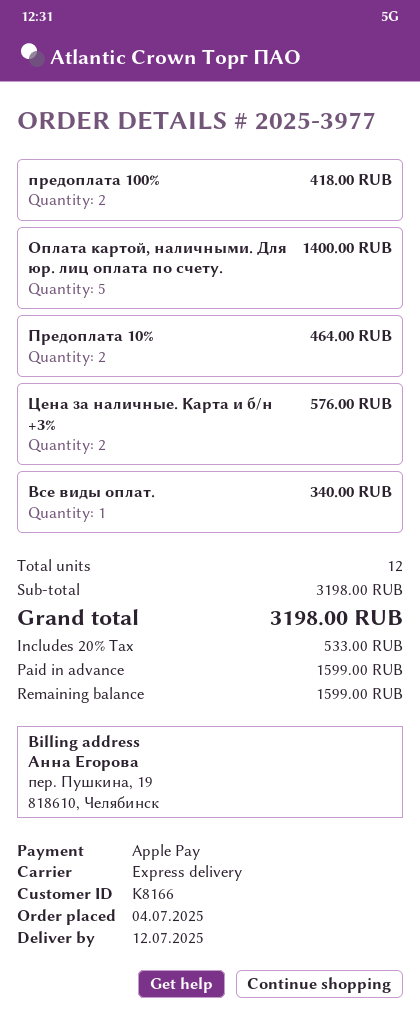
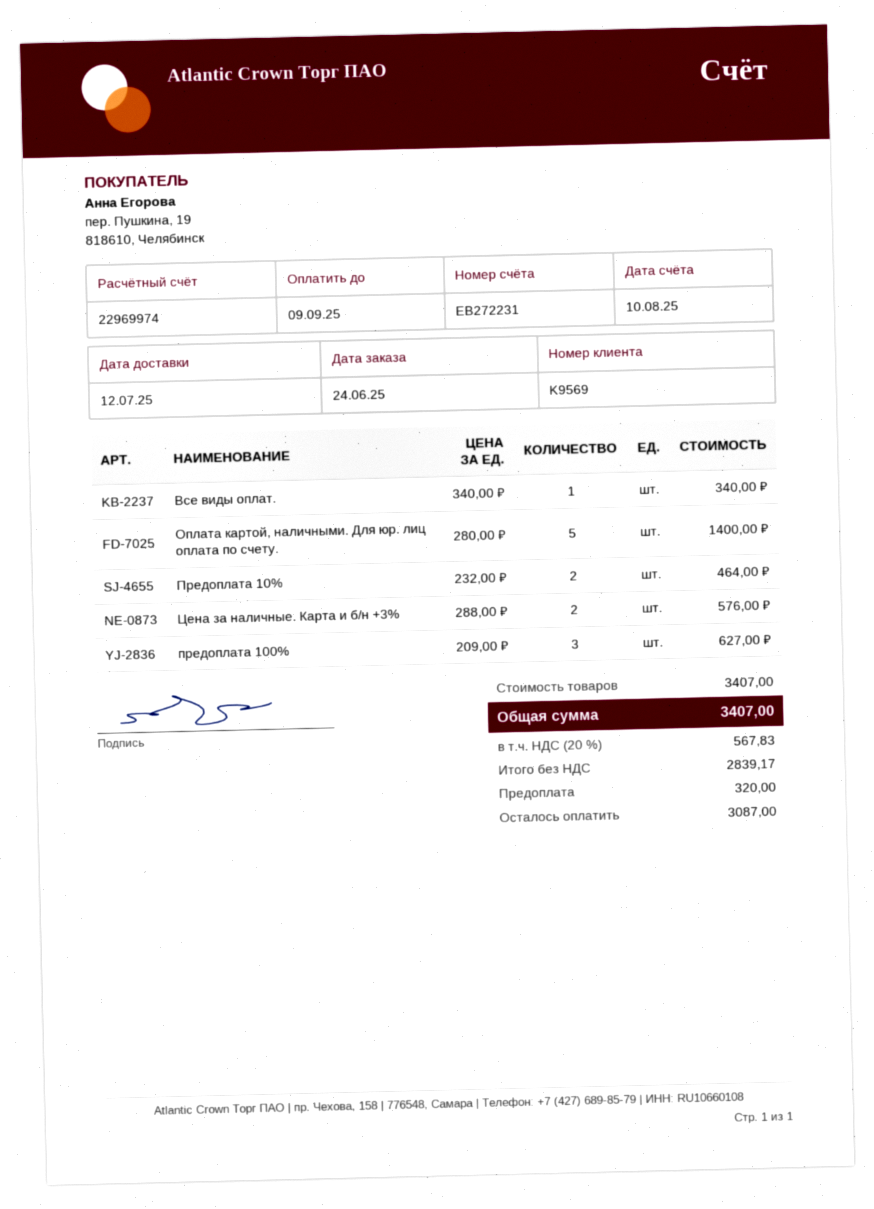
order date: 2025-07-04 -> 2025-06-24
customer number: K8166 -> K9569
предоплата 100%: 2 for 418.00 -> 3 for 627.00
subtotal: 3198.00 -> 3407.00
tax: 20% = 533.00 -> 20% = 567.83
total: 3198.00 -> 3407.00
deposit: 1599.00 -> 320.00
balance: 1599.00 -> 3087.00

